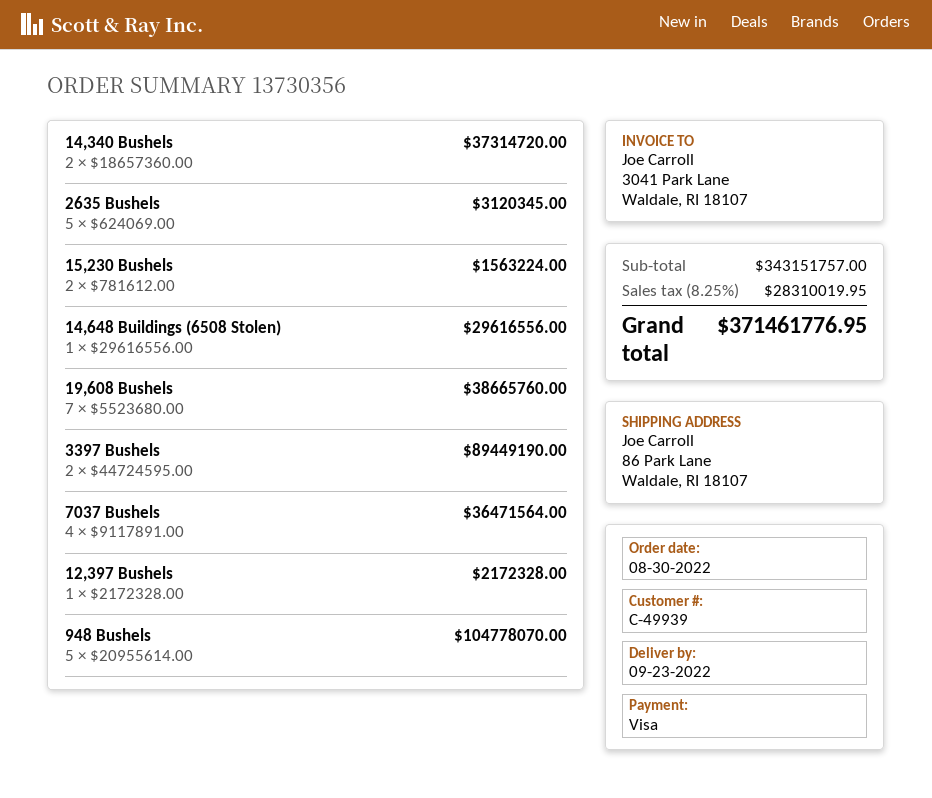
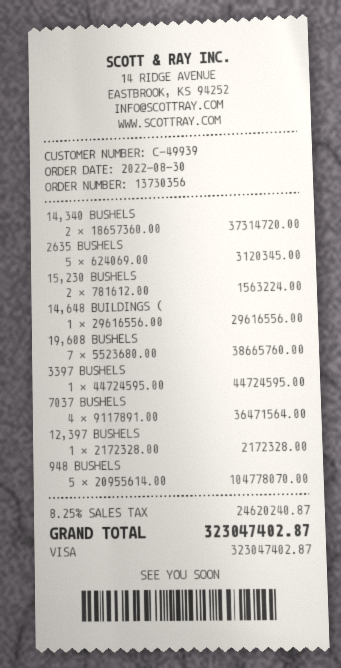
3397 Bushels: 2 x 44724595.00 = 89449190.00 -> 1 x 44724595.00 = 44724595.00
tax: 8.25% = 28310019.95 -> 8.25% = 24620240.87
total: 371461776.95 -> 323047402.87

